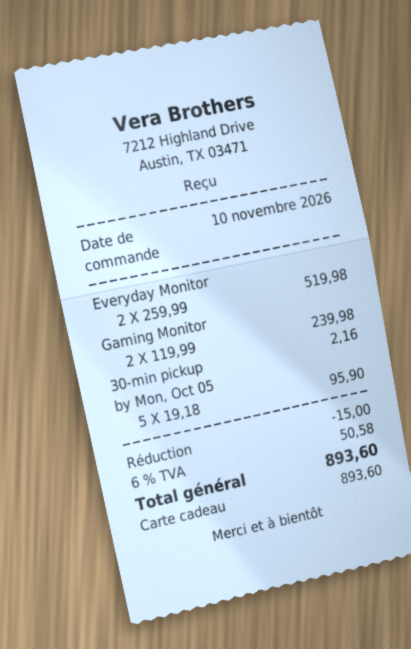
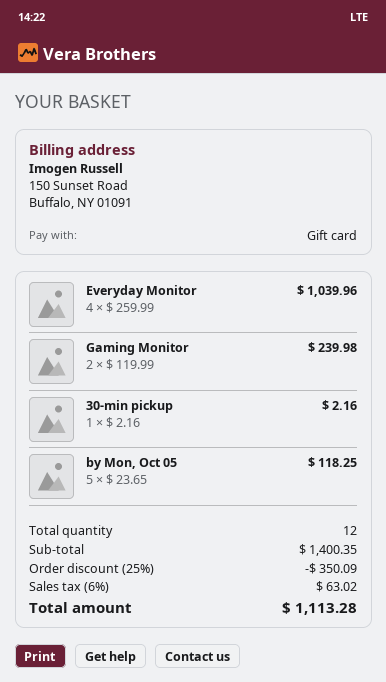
Everyday Monitor: 2 x 259.99 = 519.98 -> 4 x 259.99 = 1039.96
by Mon, Oct 05: 5 x 19.18 = 95.90 -> 5 x 23.65 = 118.25
discount: 15.00 -> 350.09
tax: 6% = 50.58 -> 6% = 63.02
total: 893.60 -> 1113.28

